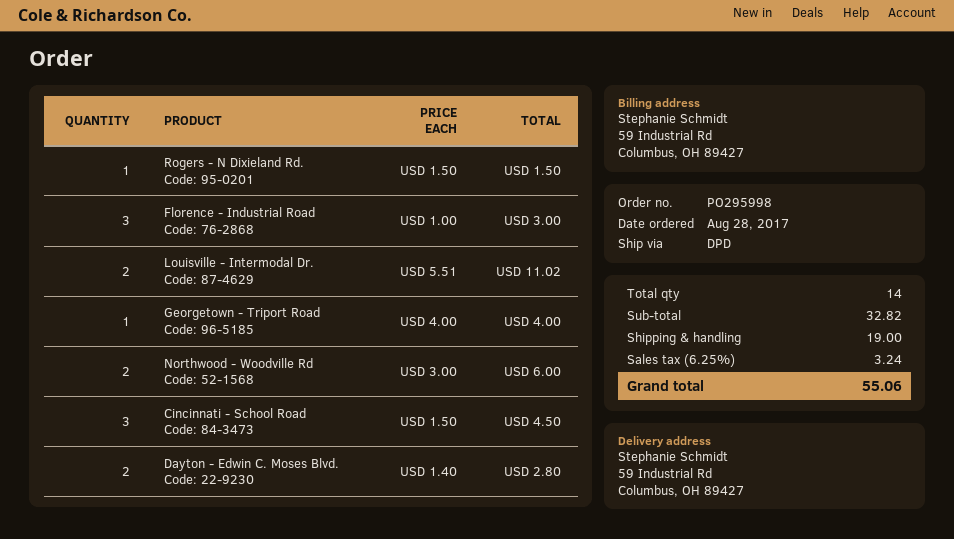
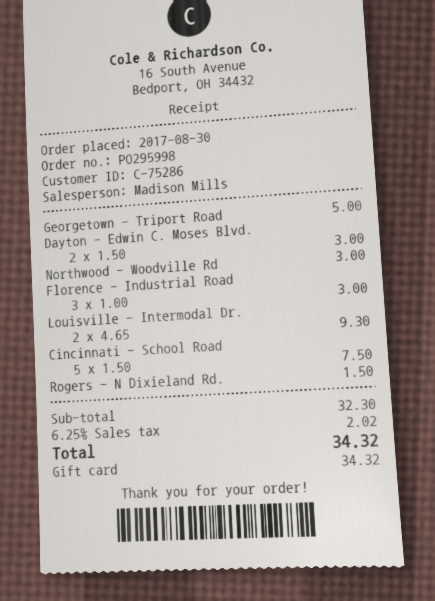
order date: 2017-08-28 -> 2017-08-30
Louisville - Intermodal Dr.: 2 x 5.51 = 11.02 -> 2 x 4.65 = 9.30
Georgetown - Triport Road: 1 x 4.00 = 4.00 -> 1 x 5.00 = 5.00
Northwood - Woodville Rd: 2 x 3.00 = 6.00 -> 1 x 3.00 = 3.00
Cincinnati - School Road: 3 x 1.50 = 4.50 -> 5 x 1.50 = 7.50
Dayton - Edwin C. Moses Blvd.: 2 x 1.40 = 2.80 -> 2 x 1.50 = 3.00
subtotal: 32.82 -> 32.30
shipping: 19.00 -> none
tax: 6.25% = 3.24 -> 6.25% = 2.02
total: 55.06 -> 34.32

